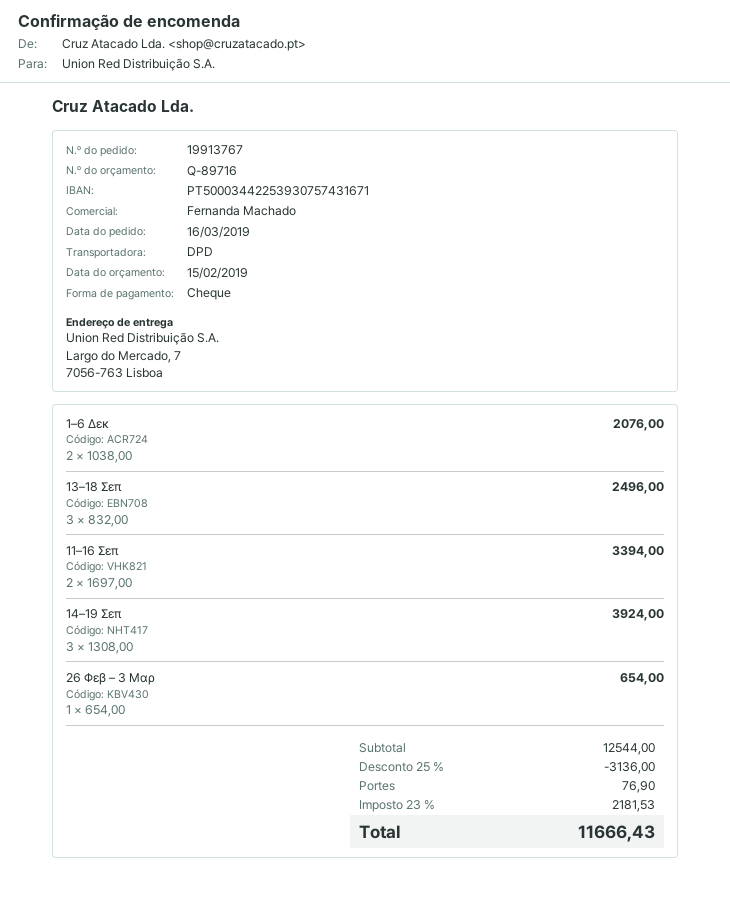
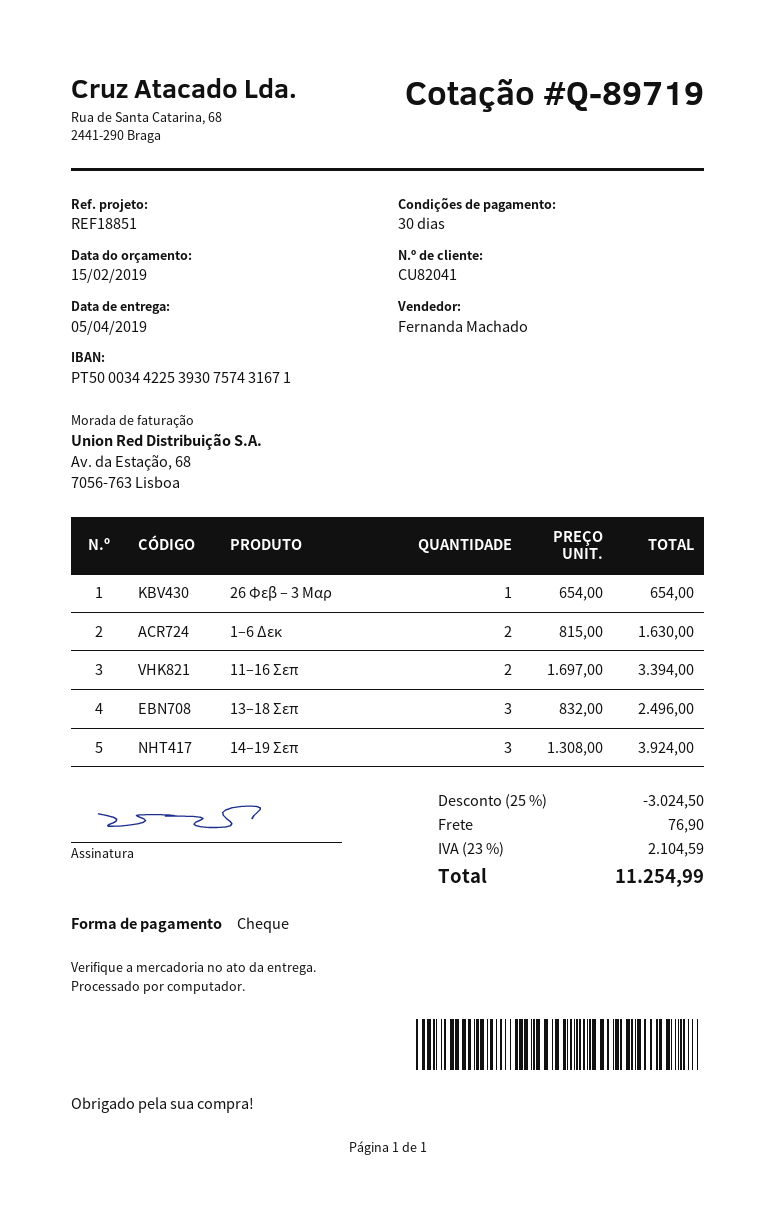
quote number: Q-89716 -> Q-89719
1–6 Δεκ: 2 x 1038.00 = 2076.00 -> 2 x 815.00 = 1630.00
discount: 25% = 3136.00 -> 25% = 3024.50
tax: 23% = 2181.53 -> 23% = 2104.59
total: 11666.43 -> 11254.99

